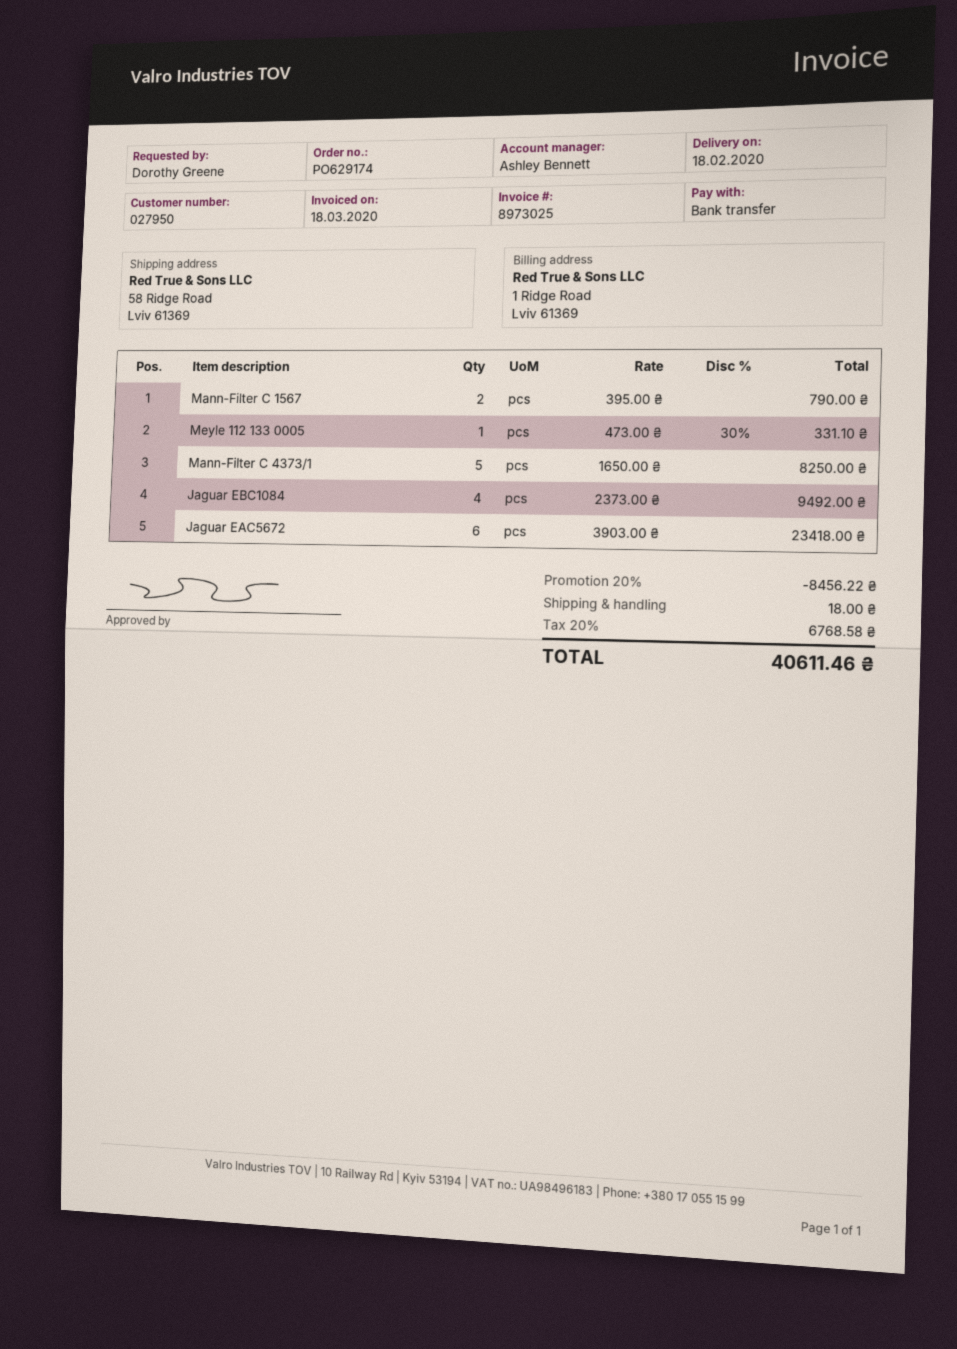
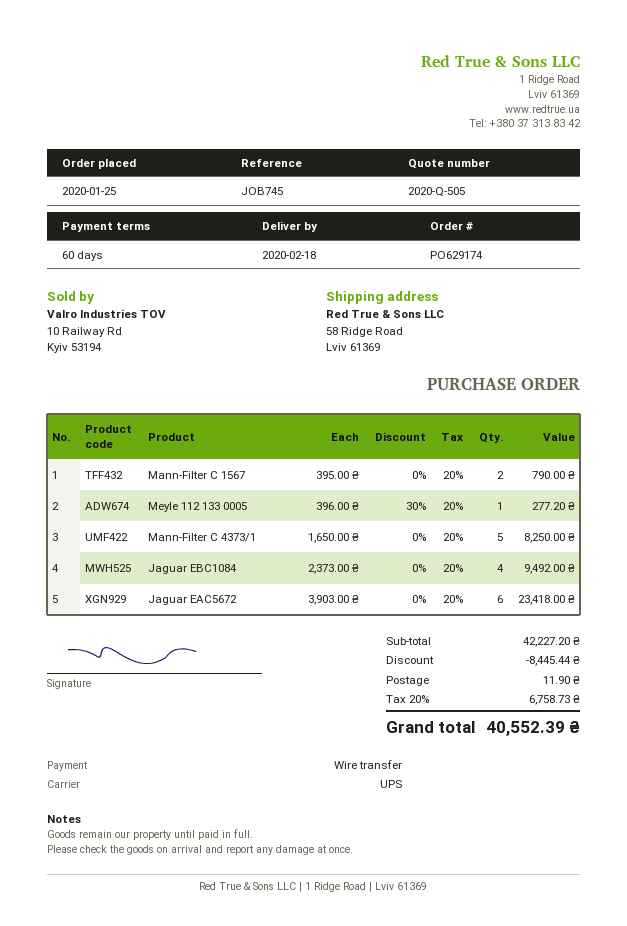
Meyle 112 133 0005: 1 x 473.00 - 30% = 331.10 -> 1 x 396.00 - 30% = 277.20
discount: 8456.22 -> 8445.44
shipping: 18.00 -> 11.90
tax: 20% = 6768.58 -> 20% = 6758.73
total: 40611.46 -> 40552.39

